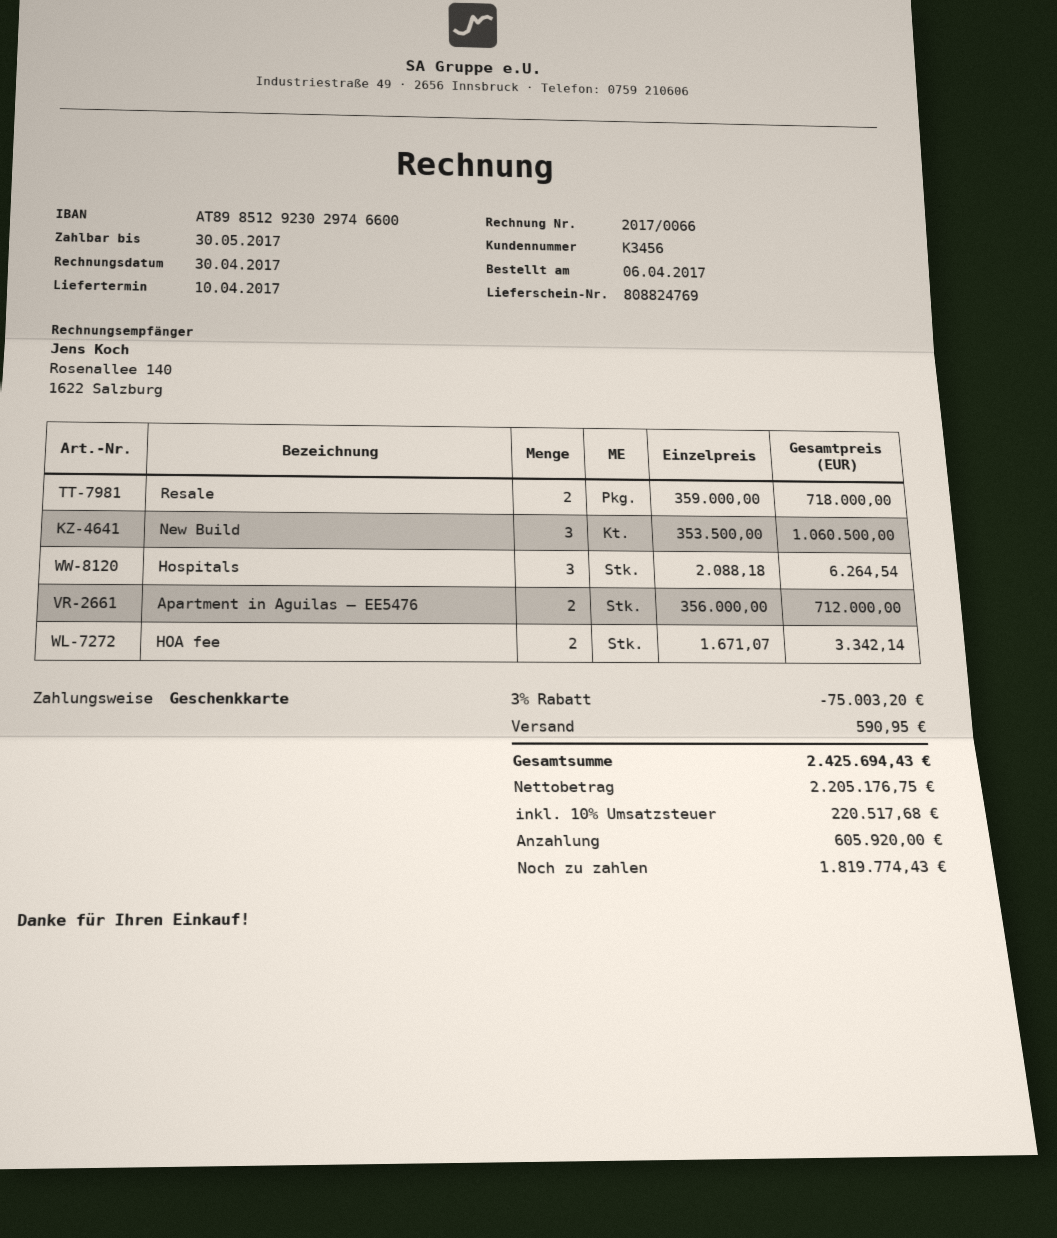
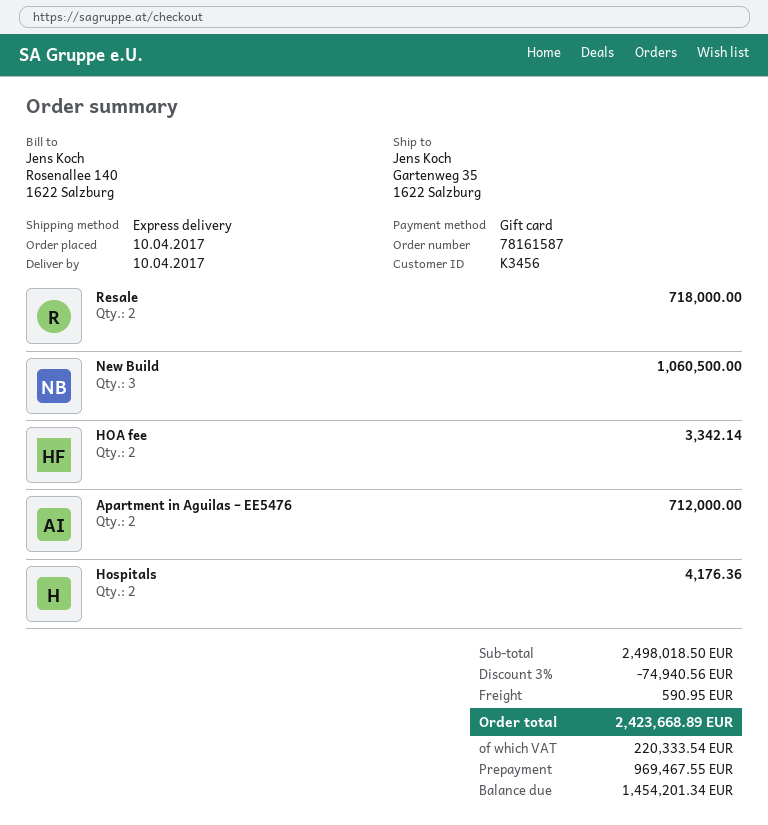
order date: 2017-04-06 -> 2017-04-10
Hospitals: 3 for 6264.54 -> 2 for 4176.36
discount: 3% = 75003.20 -> 3% = 74940.56
tax: 220517.68 -> 220333.54
total: 2425694.43 -> 2423668.89
deposit: 605920.00 -> 969467.55
balance: 1819774.43 -> 1454201.34

